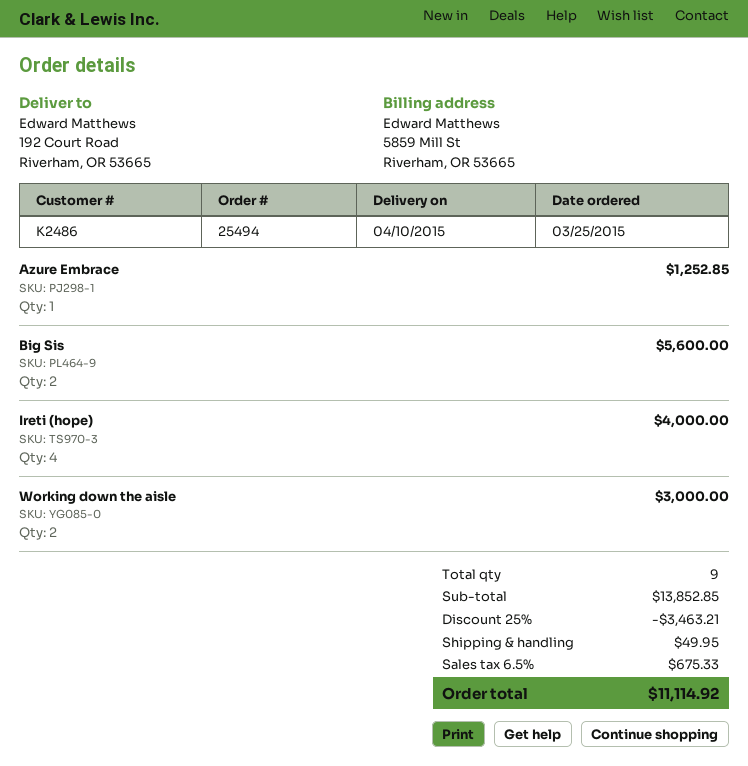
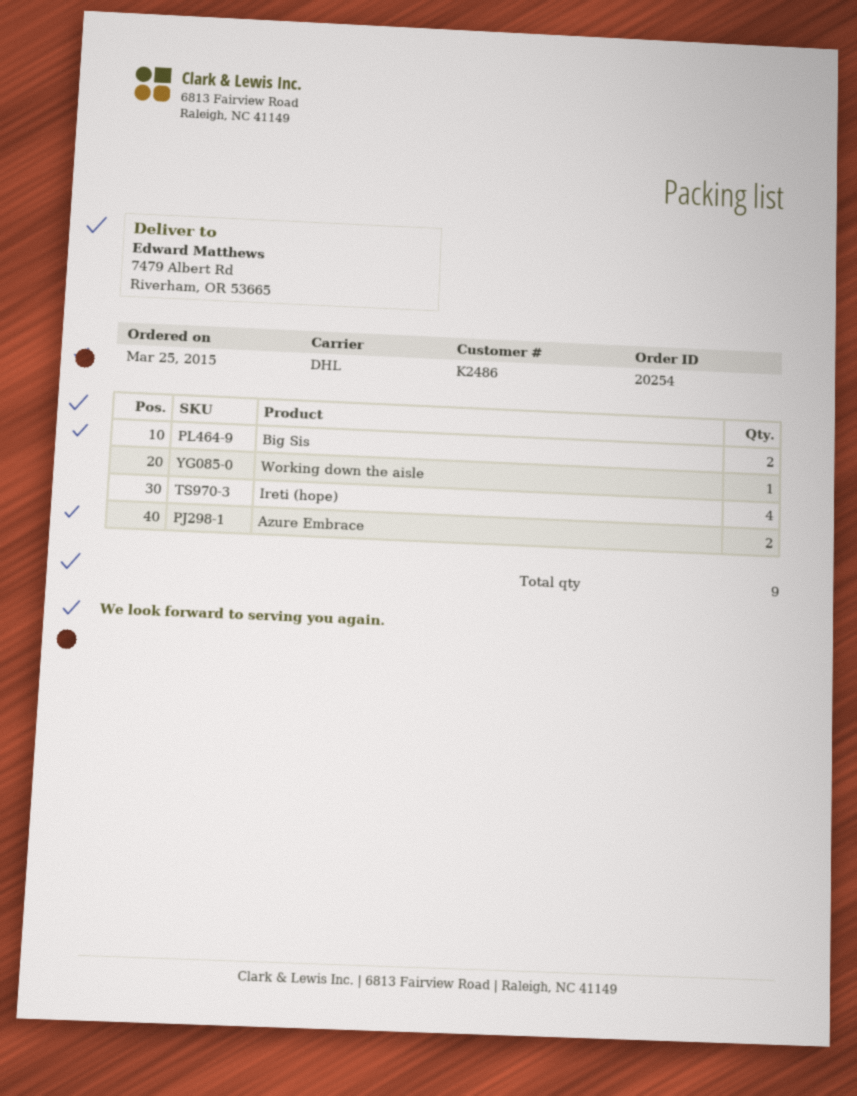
order number: 25494 -> 20254
ship to: 192 Court Road, Riverham, OR 53665 -> 7479 Albert Rd, Riverham, OR 53665
Azure Embrace: 1 -> 2
Working down the aisle: 2 -> 1

